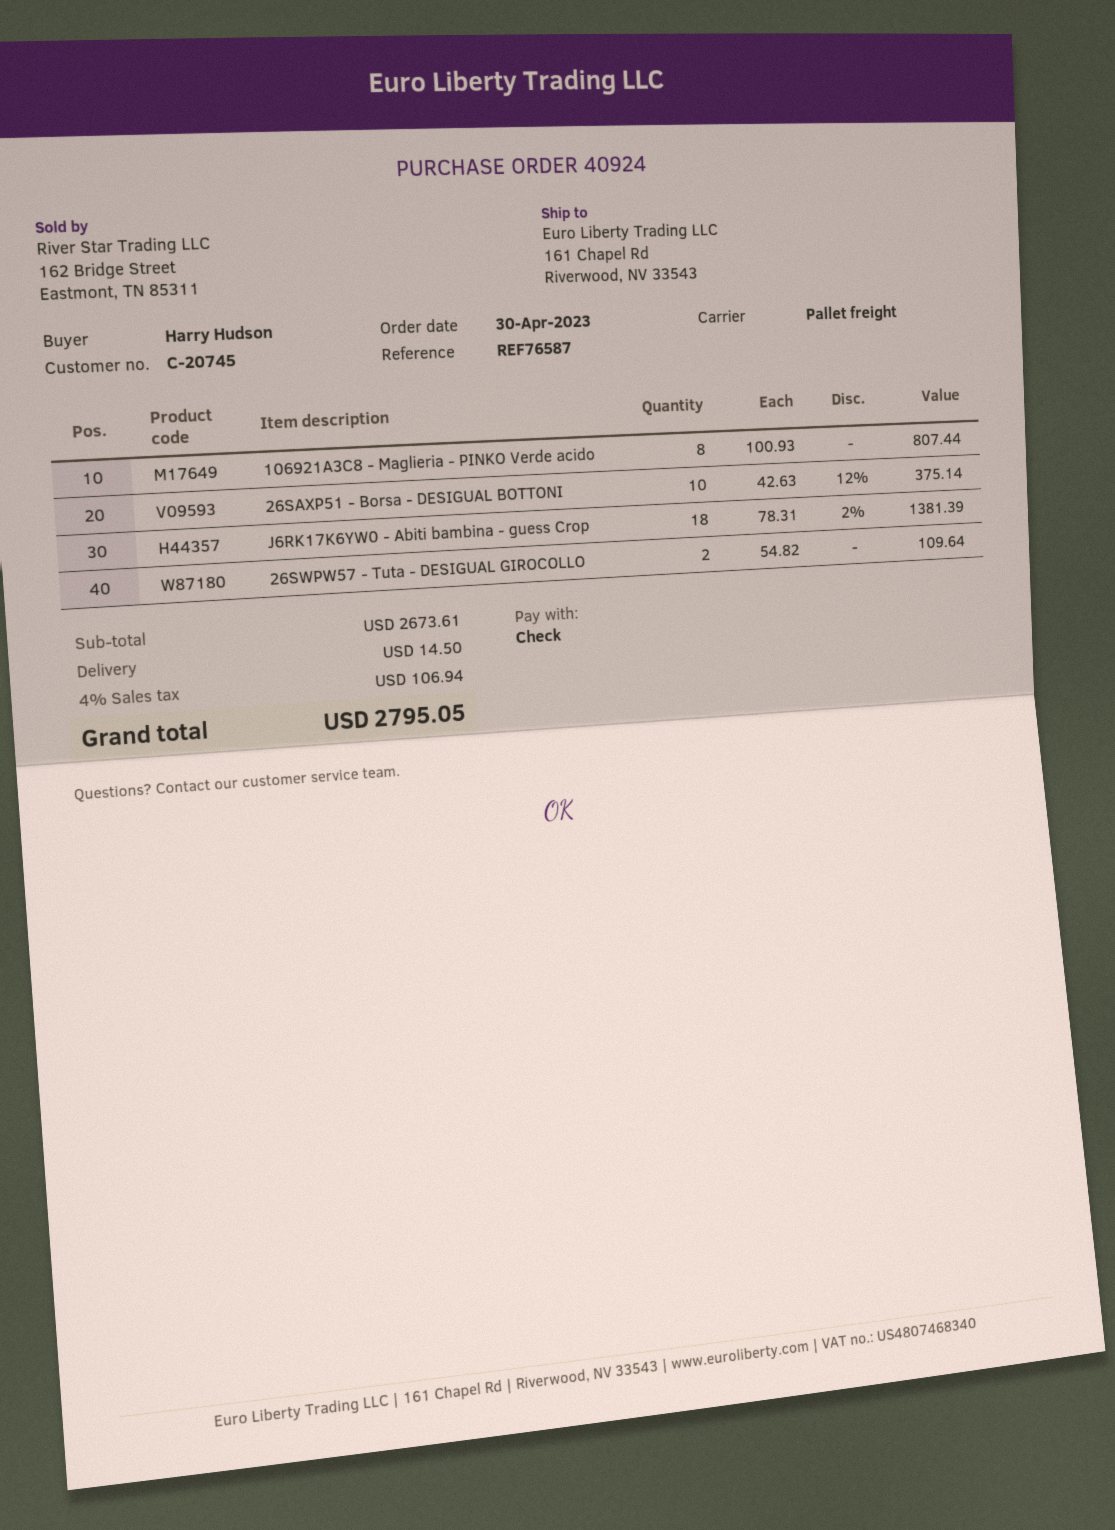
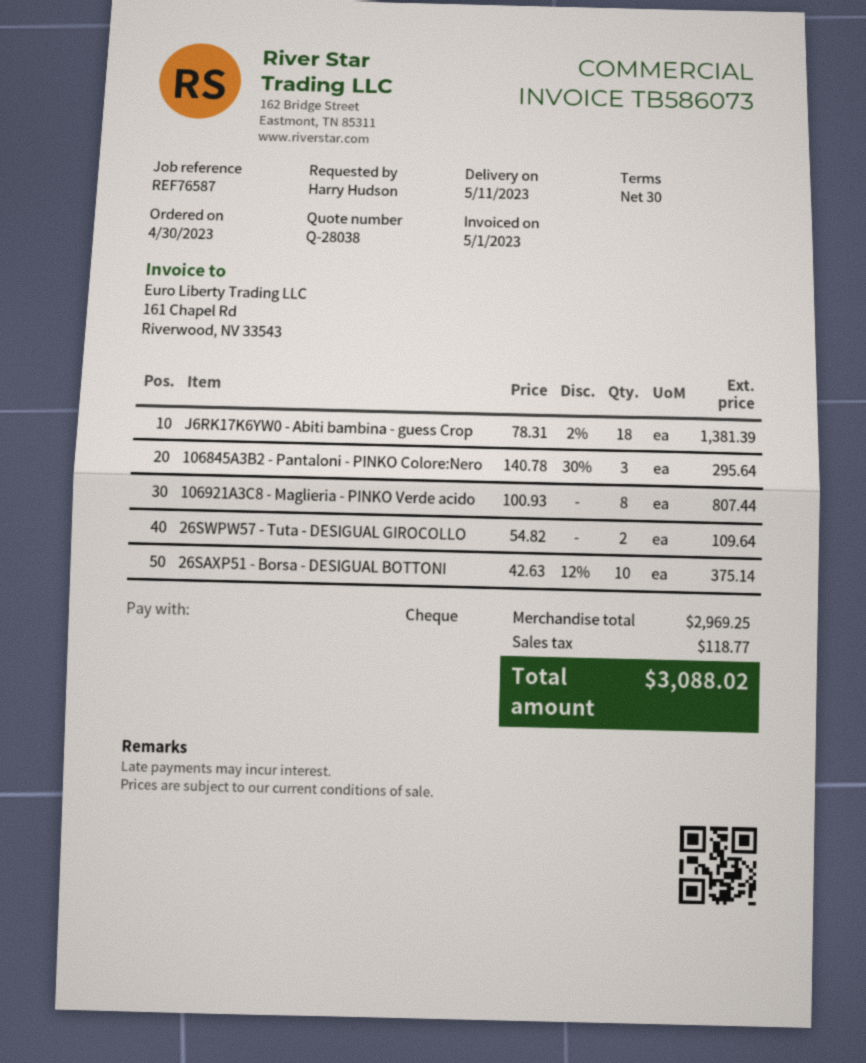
106845A3B2 - Pantaloni - PINKO Colore:Nero: none -> 3 x 140.78 - 30% = 295.64
subtotal: 2673.61 -> 2969.25
shipping: 14.50 -> none
tax: 106.94 -> 118.77
total: 2795.05 -> 3088.02

